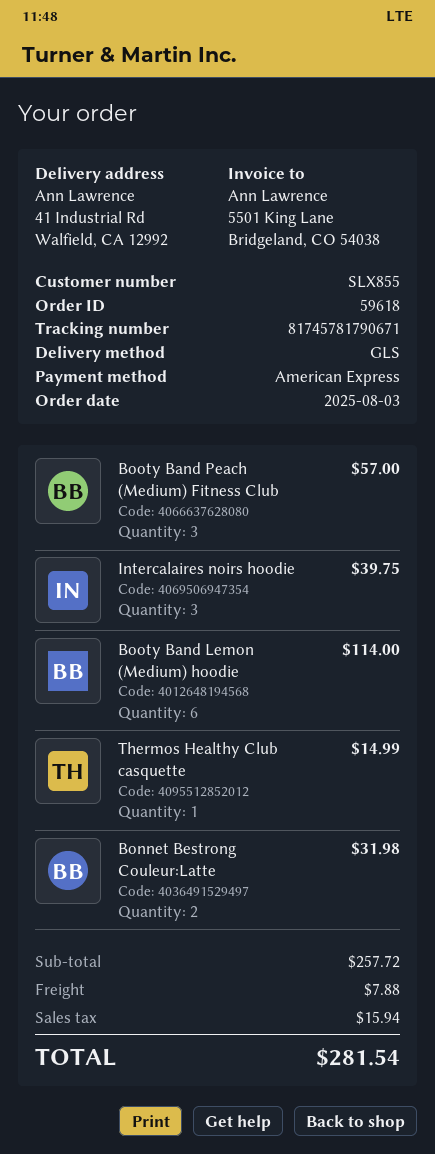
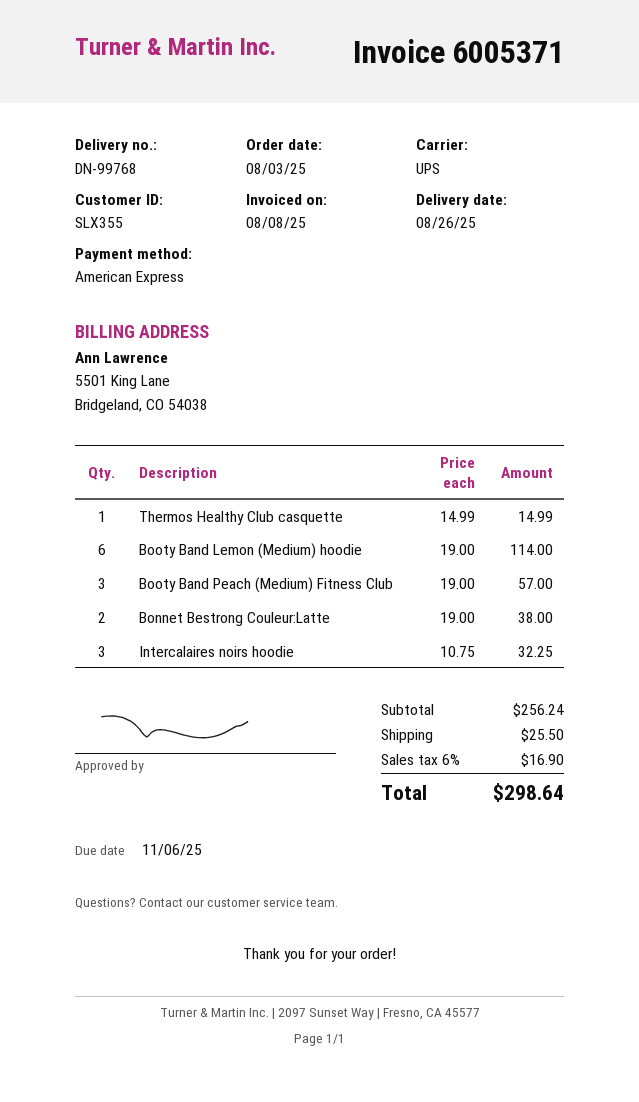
customer number: SLX855 -> SLX355
shipping method: GLS -> UPS
Intercalaires noirs hoodie: 3 for 39.75 -> 3 for 32.25
Bonnet Bestrong Couleur:Latte: 2 for 31.98 -> 2 for 38.00
subtotal: 257.72 -> 256.24
shipping: 7.88 -> 25.50
tax: 15.94 -> 16.90
total: 281.54 -> 298.64

